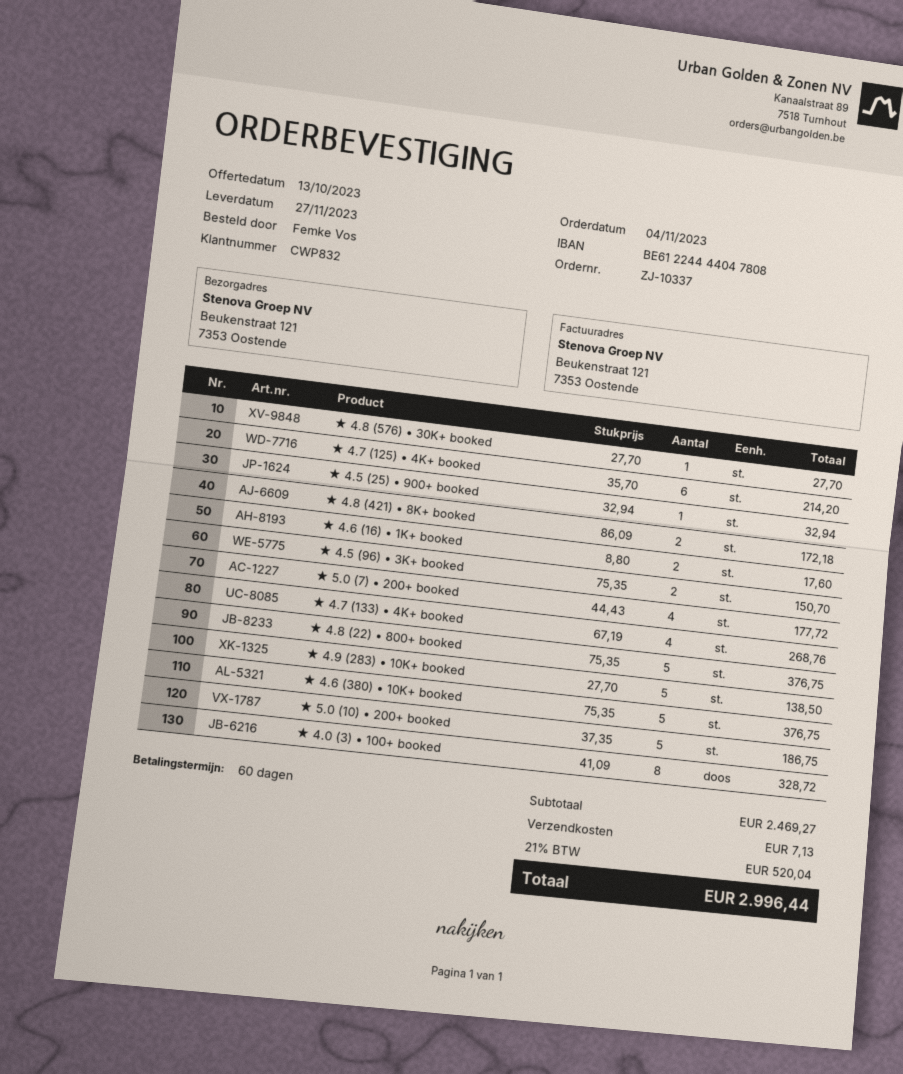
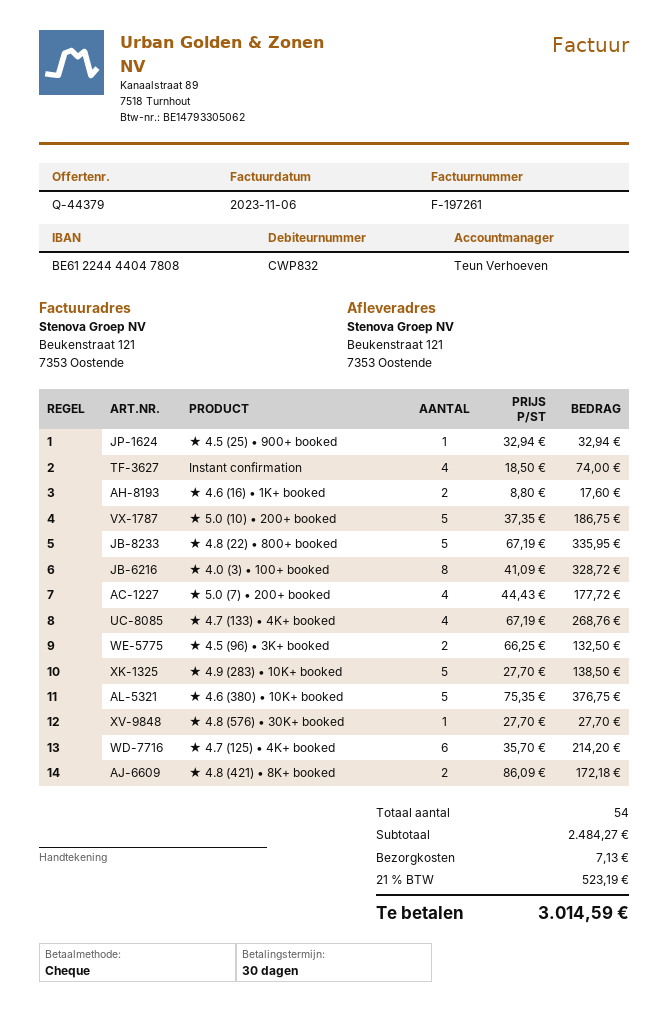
payment terms: 60 days -> 30 days
★ 4.5 (96) • 3K+ booked: 2 x 75.35 = 150.70 -> 2 x 66.25 = 132.50
★ 4.8 (22) • 800+ booked: 5 x 75.35 = 376.75 -> 5 x 67.19 = 335.95
Instant confirmation: none -> 4 x 18.50 = 74.00
subtotal: 2469.27 -> 2484.27
tax: 21% = 520.04 -> 21% = 523.19
total: 2996.44 -> 3014.59

